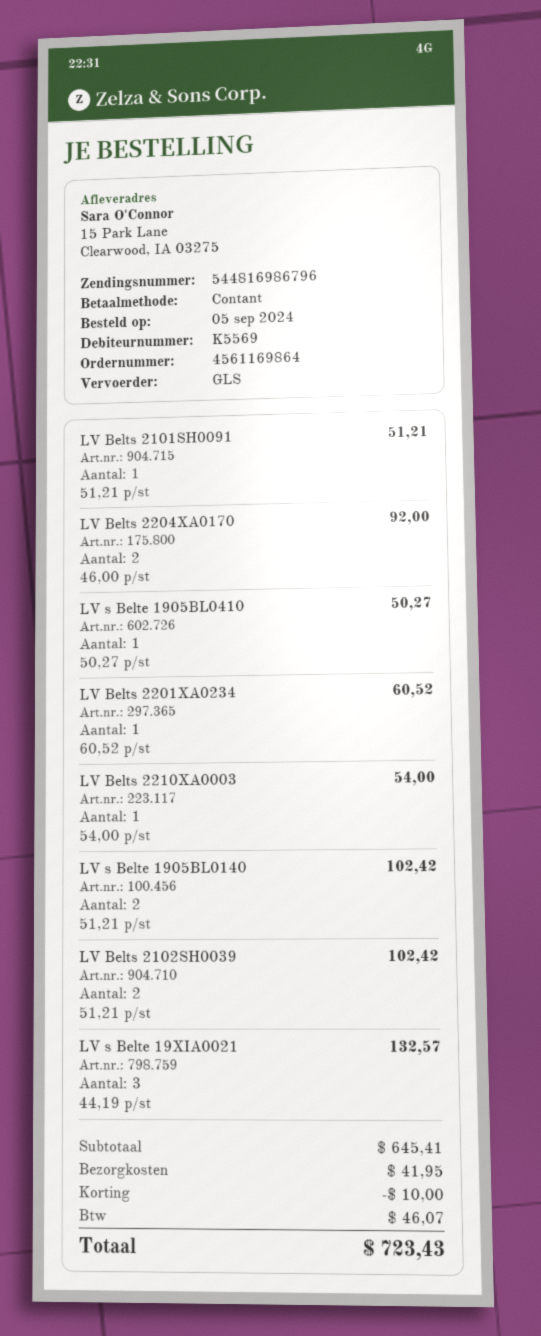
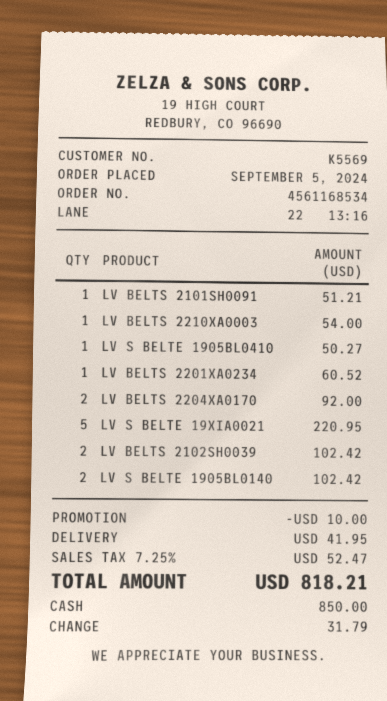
order number: 4561169864 -> 4561168534
LV s Belte 19XIA0021: 3 for 132.57 -> 5 for 220.95
tax: 46.07 -> 52.47
total: 723.43 -> 818.21

